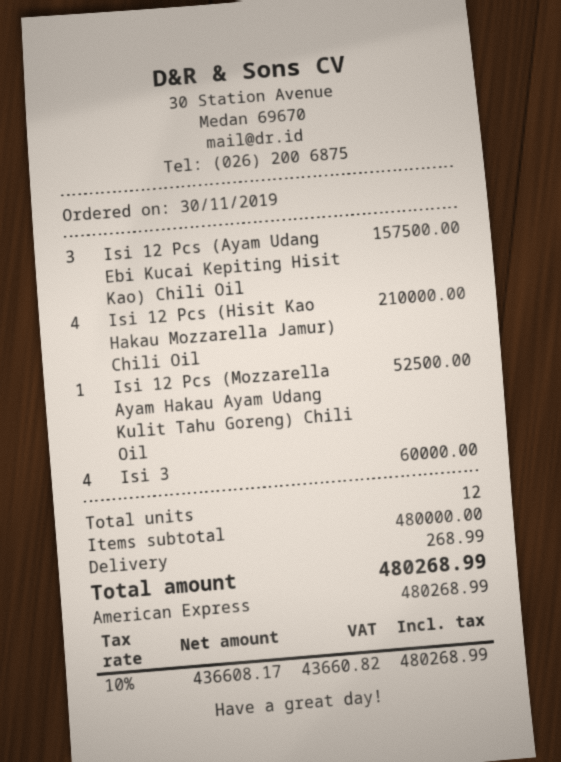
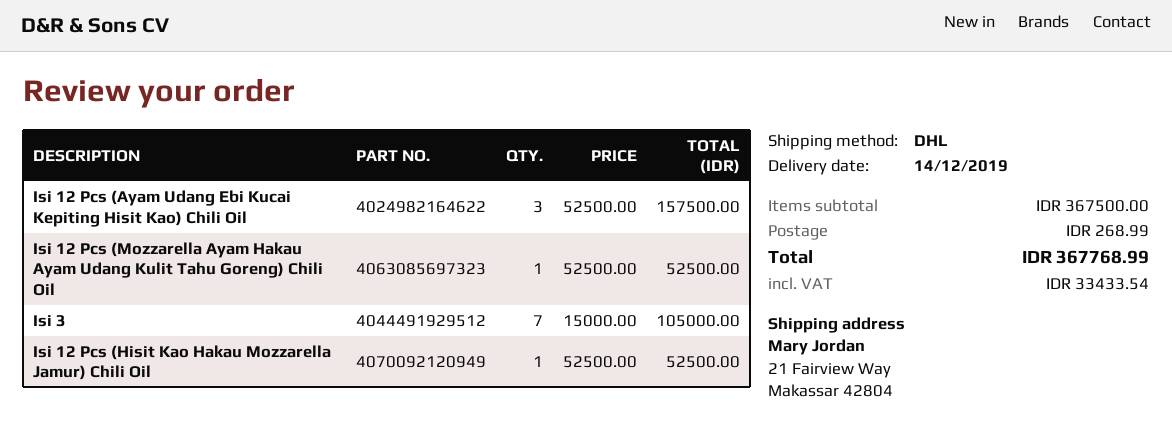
Isi 12 Pcs (Hisit Kao Hakau Mozzarella Jamur) Chili Oil: 4 for 210000.00 -> 1 for 52500.00
Isi 3: 4 for 60000.00 -> 7 for 105000.00
subtotal: 480000.00 -> 367500.00
tax: 43660.82 -> 33433.54
total: 480268.99 -> 367768.99

